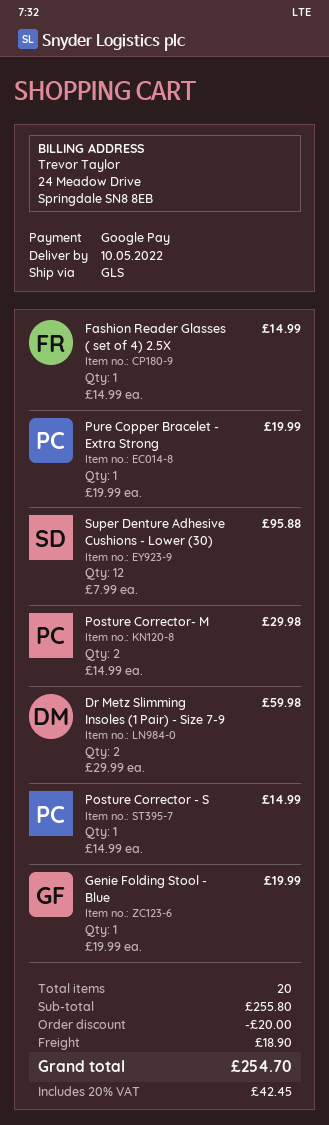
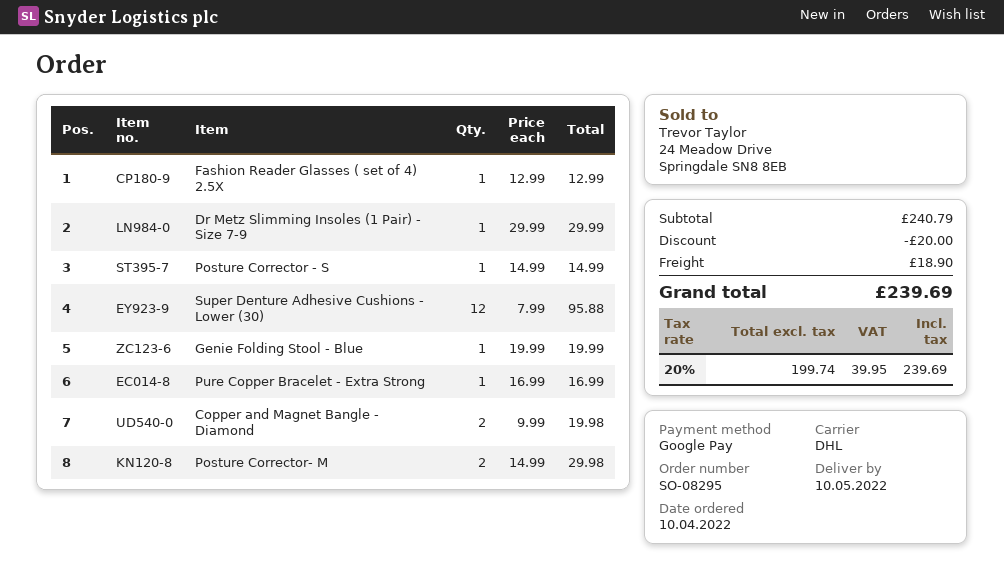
shipping method: GLS -> DHL
Fashion Reader Glasses ( set of 4) 2.5X: 1 x 14.99 = 14.99 -> 1 x 12.99 = 12.99
Pure Copper Bracelet - Extra Strong: 1 x 19.99 = 19.99 -> 1 x 16.99 = 16.99
Dr Metz Slimming Insoles (1 Pair) - Size 7-9: 2 x 29.99 = 59.98 -> 1 x 29.99 = 29.99
Copper and Magnet Bangle - Diamond: none -> 2 x 9.99 = 19.98
subtotal: 255.80 -> 240.79
tax: 20% = 42.45 -> 20% = 39.95
total: 254.70 -> 239.69

